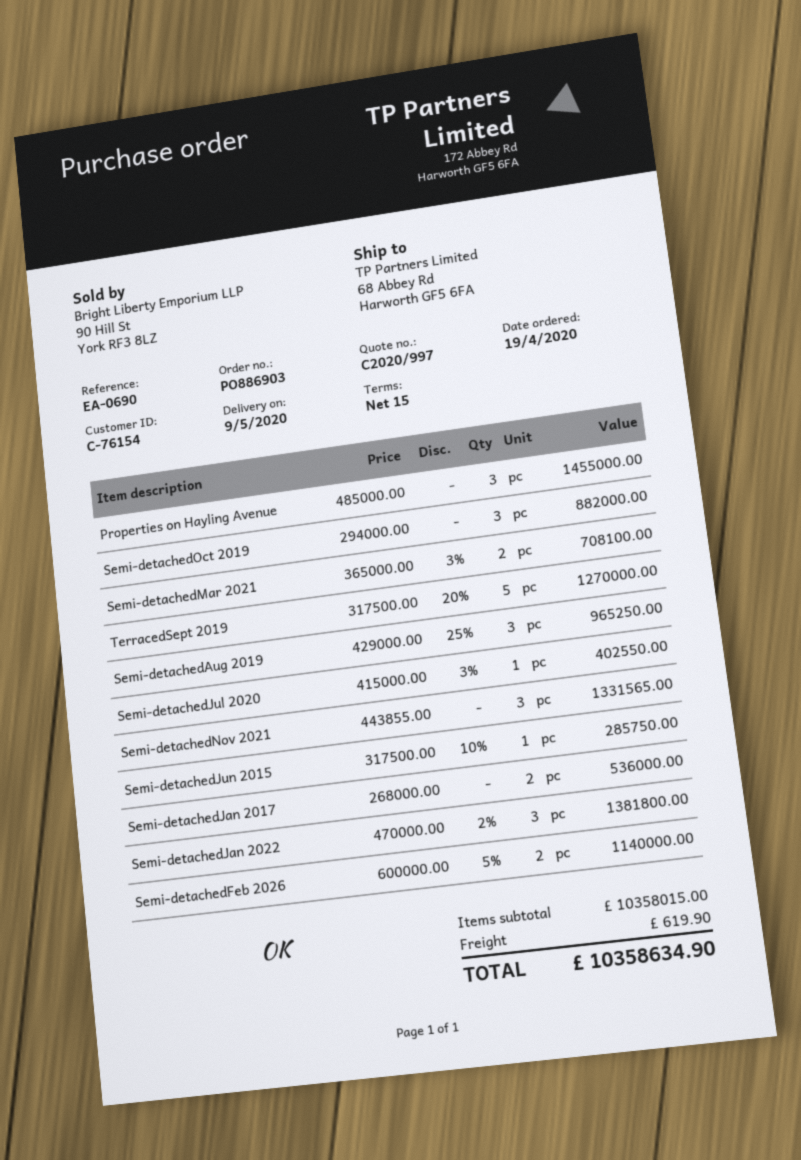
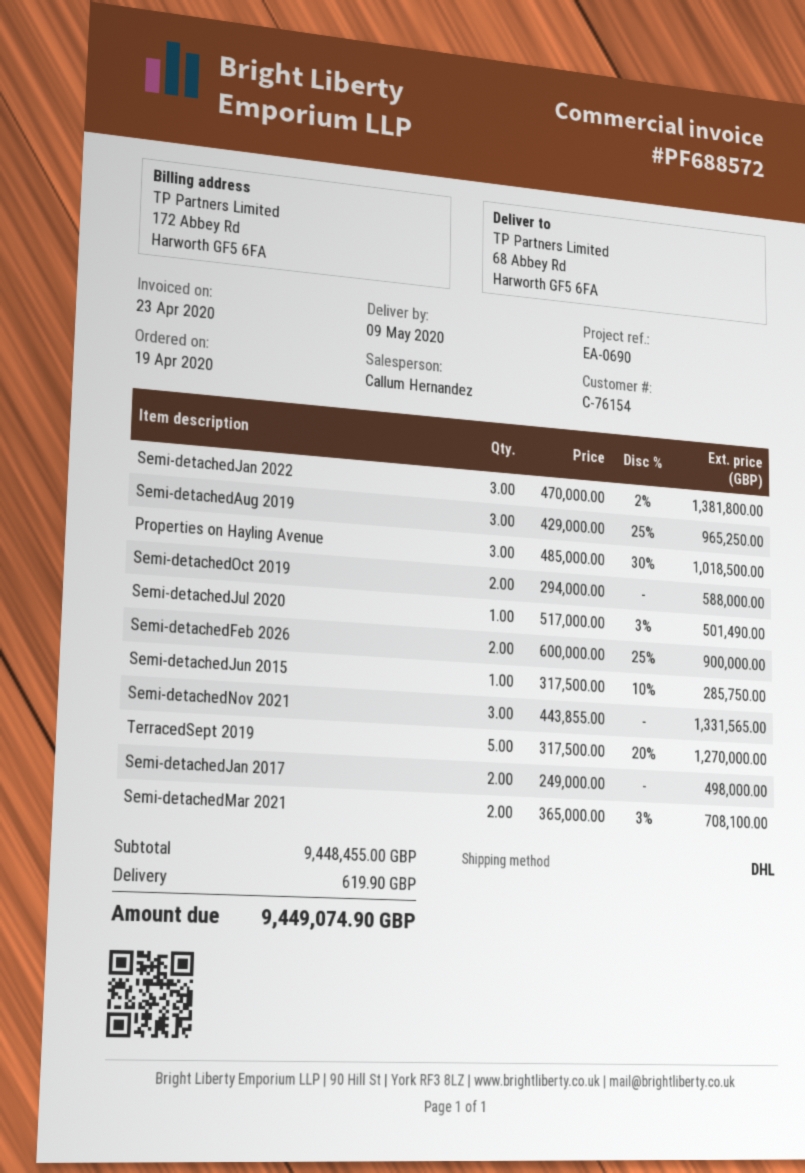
Properties on Hayling Avenue: 3 x 485000.00 = 1455000.00 -> 3 x 485000.00 - 30% = 1018500.00
Semi-detachedOct 2019: 3 x 294000.00 = 882000.00 -> 2 x 294000.00 = 588000.00
Semi-detachedJul 2020: 1 x 415000.00 - 3% = 402550.00 -> 1 x 517000.00 - 3% = 501490.00
Semi-detachedJan 2017: 2 x 268000.00 = 536000.00 -> 2 x 249000.00 = 498000.00
Semi-detachedFeb 2026: 2 x 600000.00 - 5% = 1140000.00 -> 2 x 600000.00 - 25% = 900000.00
subtotal: 10358015.00 -> 9448455.00
total: 10358634.90 -> 9449074.90

